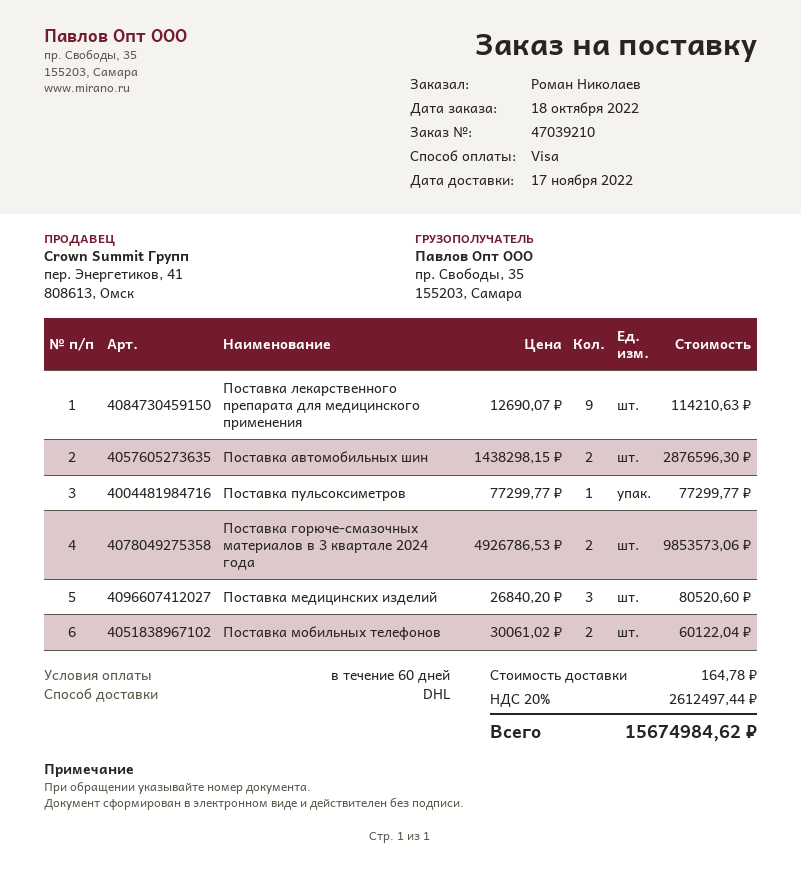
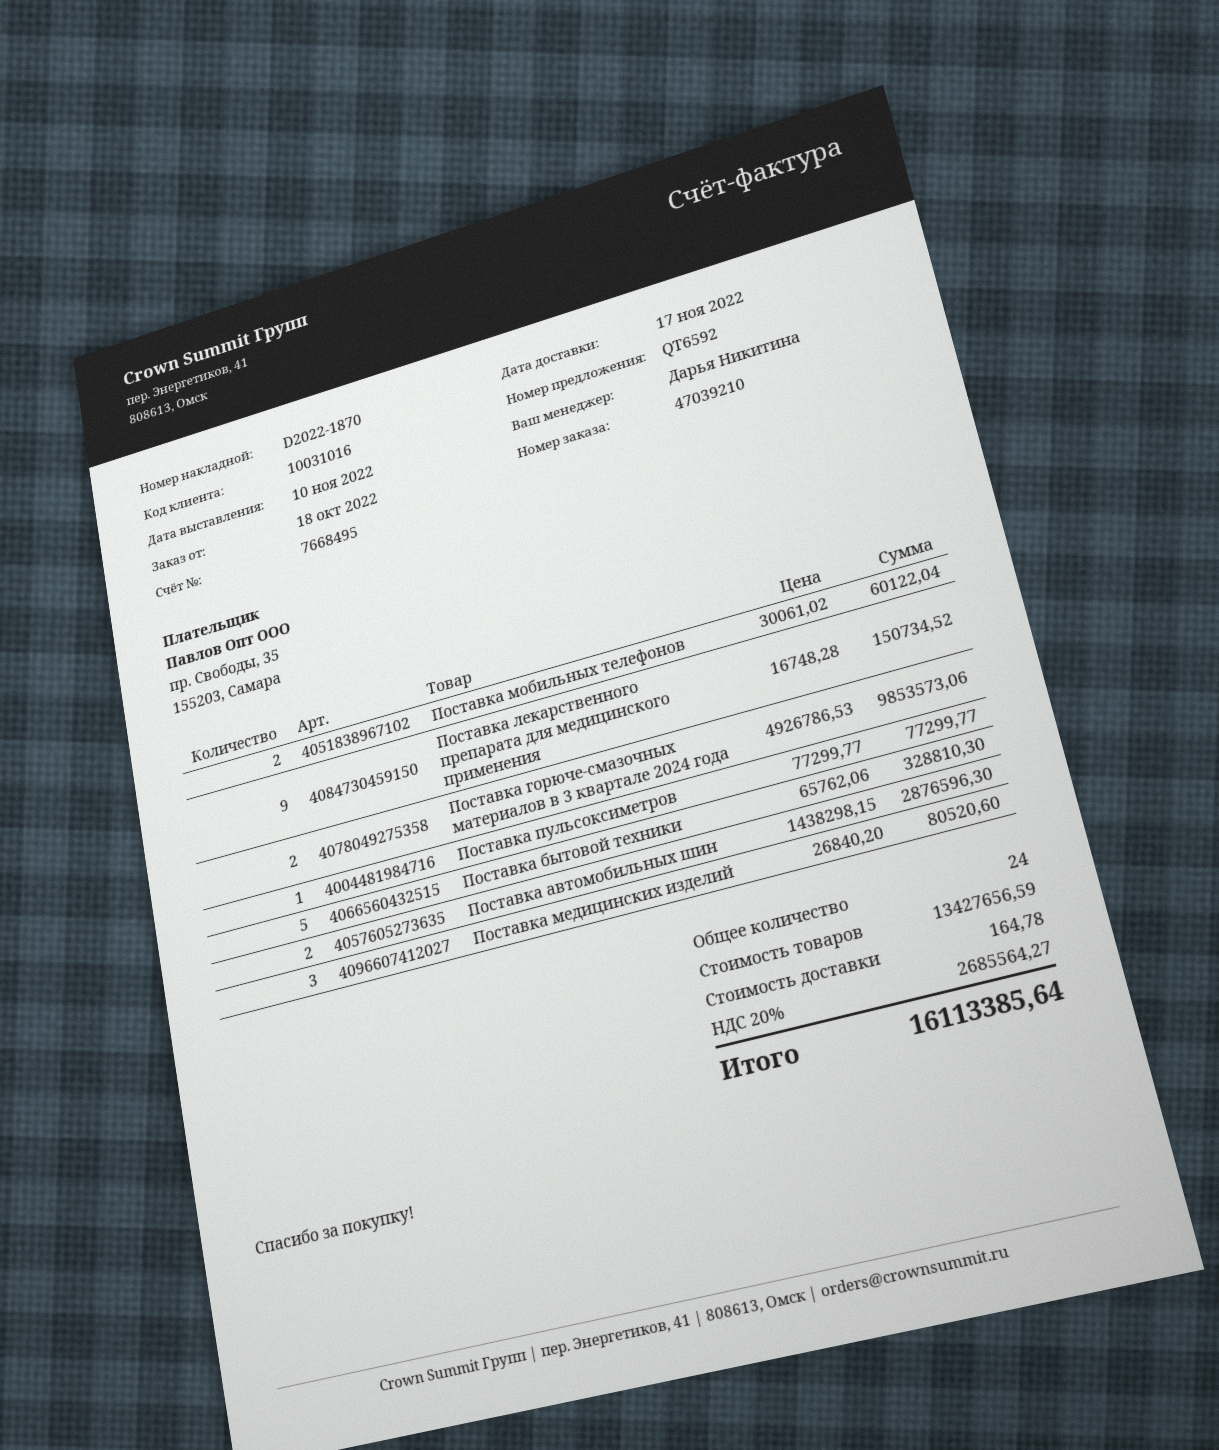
Поставка лекарственного препарата для медицинского применения: 9 x 12690.07 = 114210.63 -> 9 x 16748.28 = 150734.52
Поставка бытовой техники: none -> 5 x 65762.06 = 328810.30
tax: 20% = 2612497.44 -> 20% = 2685564.27
total: 15674984.62 -> 16113385.64

